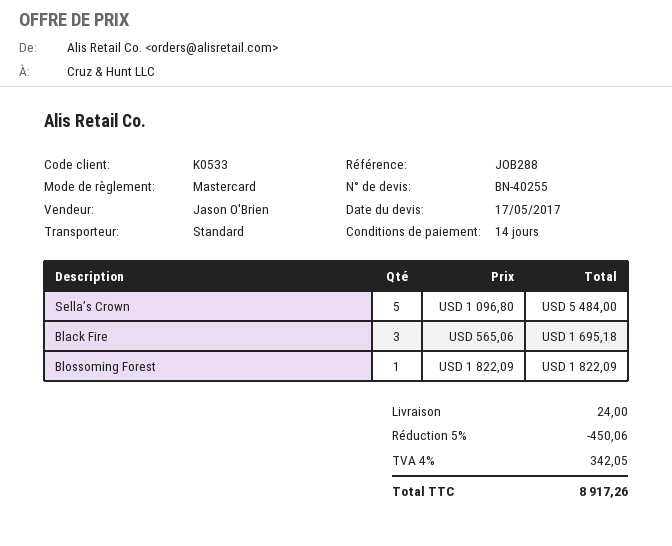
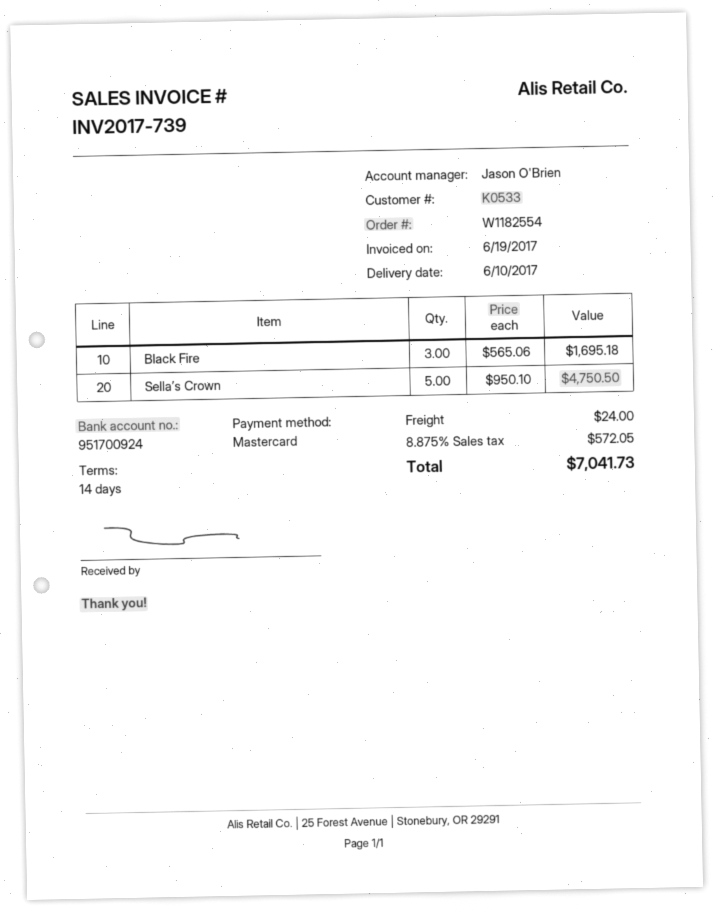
Sella’s Crown: 5 x 1096.80 = 5484.00 -> 5 x 950.10 = 4750.50
Blossoming Forest: 1 x 1822.09 = 1822.09 -> none
discount: 5% = 450.06 -> none
tax: 4% = 342.05 -> 8.875% = 572.05
total: 8917.26 -> 7041.73

